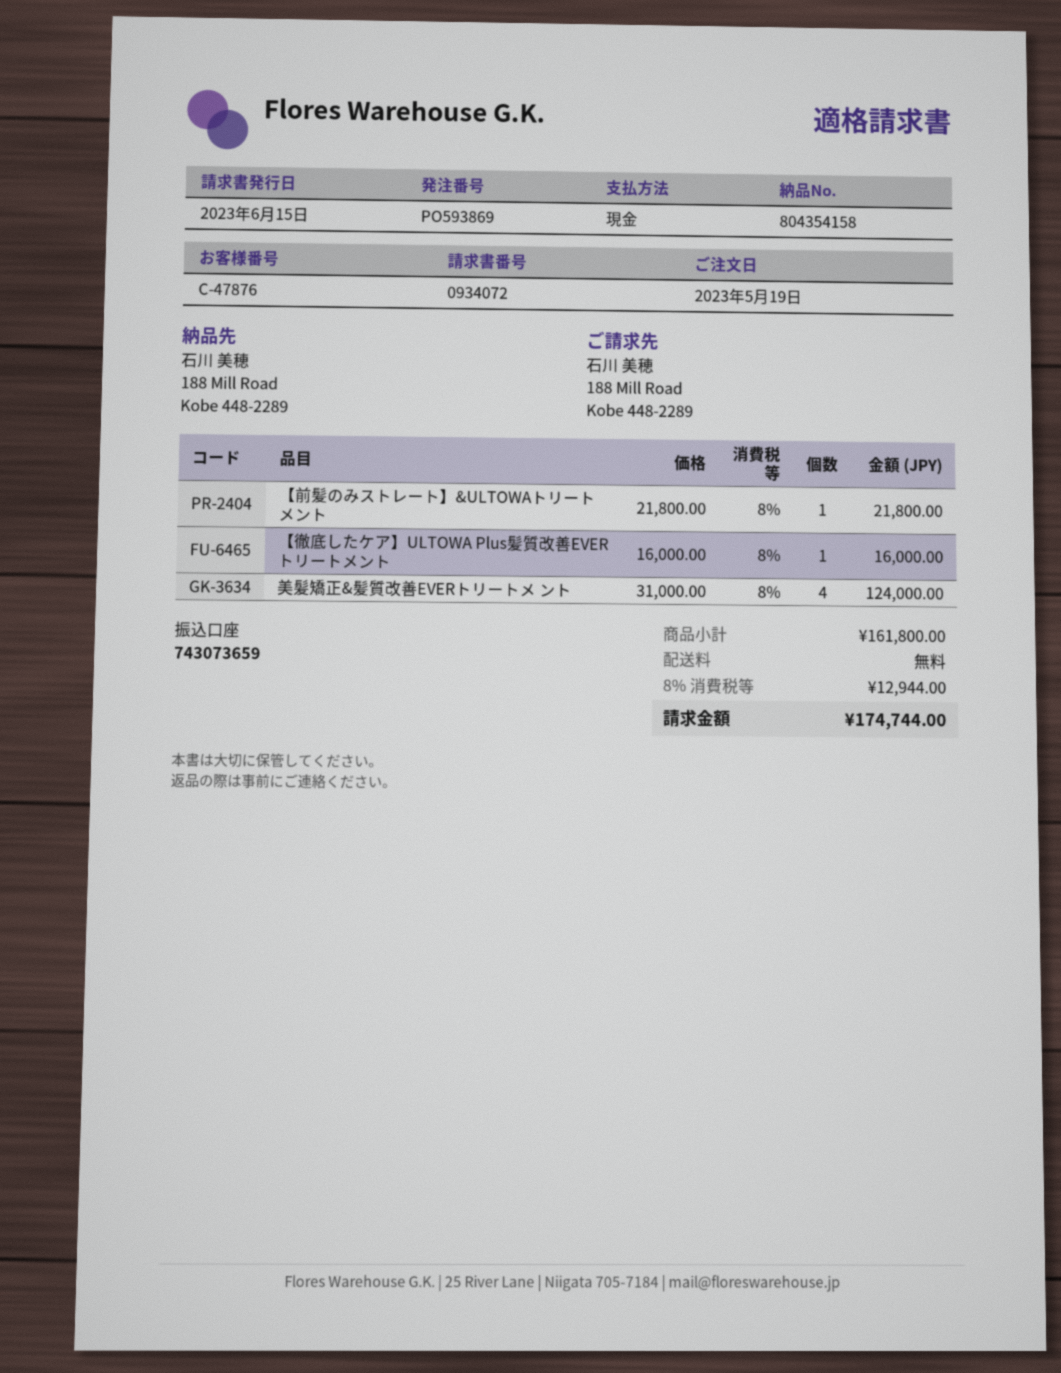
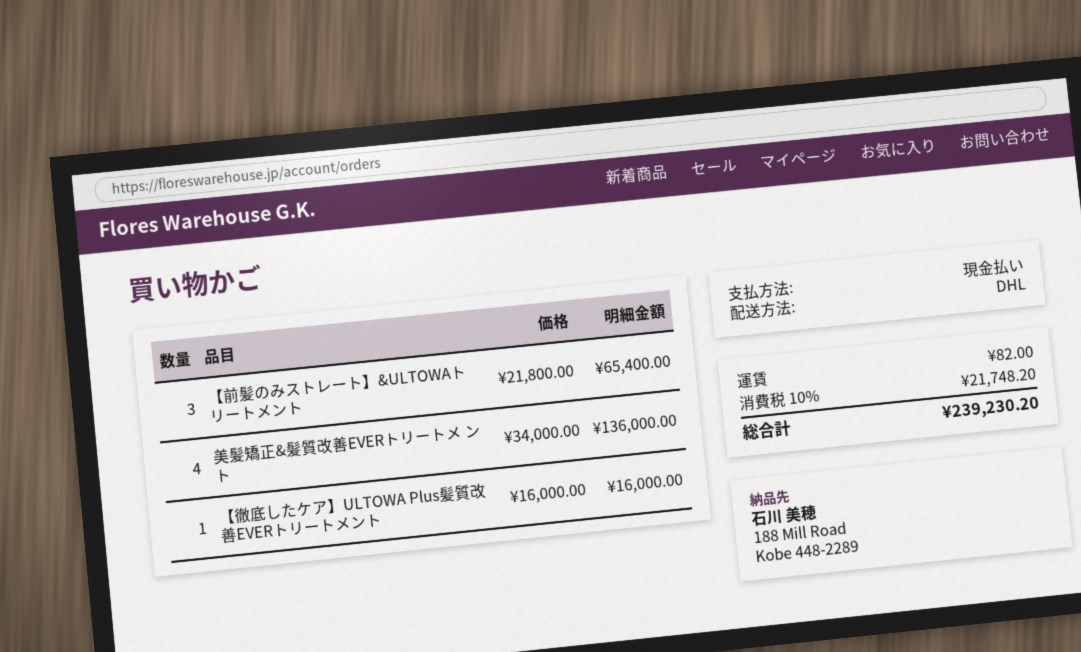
【前髪のみストレート】&ULTOWAトリートメント: 1 x 21800.00 = 21800.00 -> 3 x 21800.00 = 65400.00
美髪矯正&髪質改善EVERトリートメ ント: 4 x 31000.00 = 124000.00 -> 4 x 34000.00 = 136000.00
shipping: 0.00 -> 82.00
tax: 8% = 12944.00 -> 10% = 21748.20
total: 174744.00 -> 239230.20

